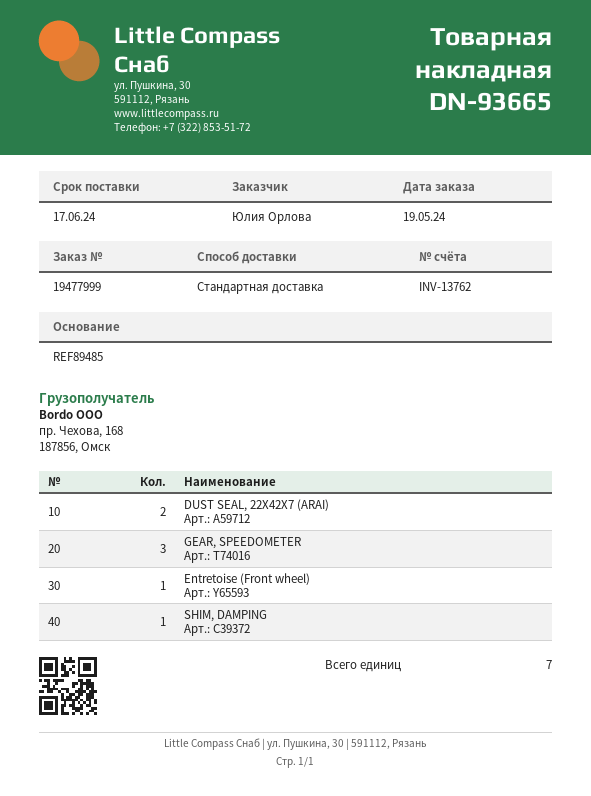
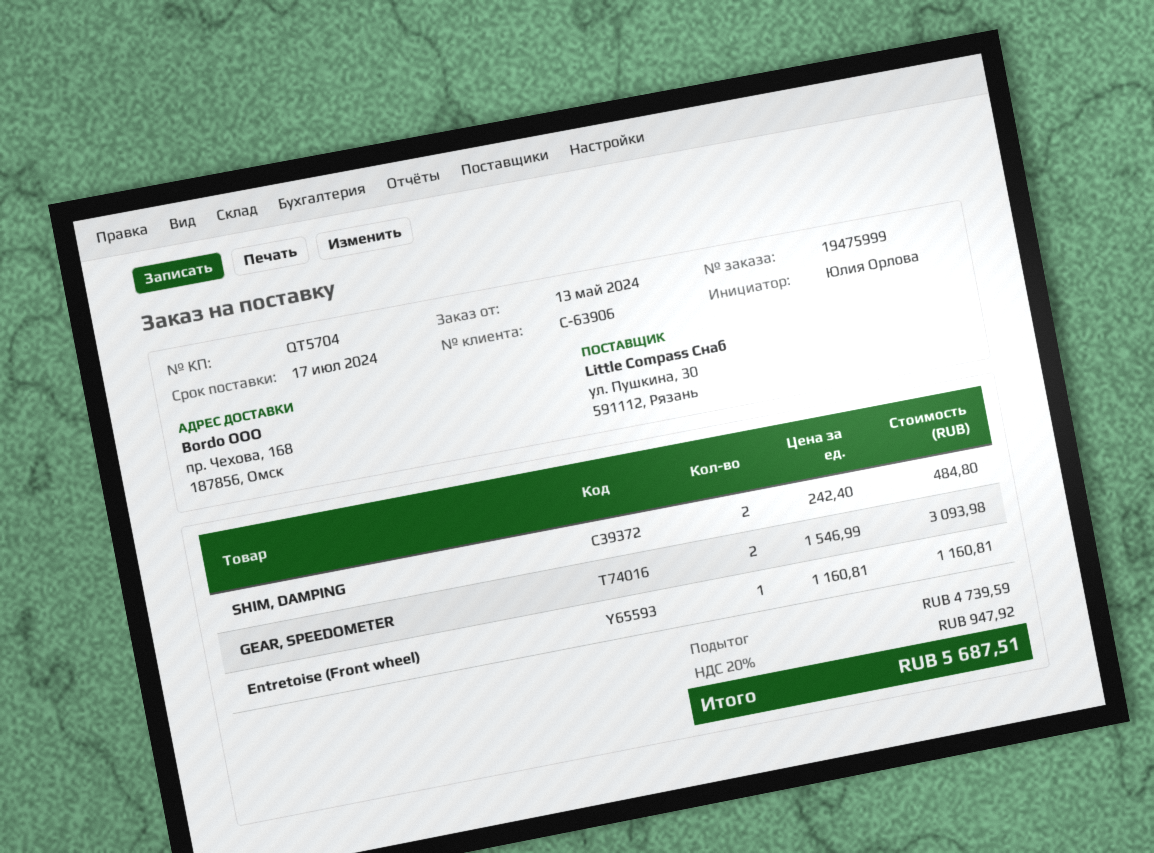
order number: 19477999 -> 19475999
order date: 2024-05-19 -> 2024-05-13
delivery date: 2024-06-17 -> 2024-07-17
DUST SEAL, 22X42X7 (ARAI): 2 -> none
GEAR, SPEEDOMETER: 3 -> 2
SHIM, DAMPING: 1 -> 2

